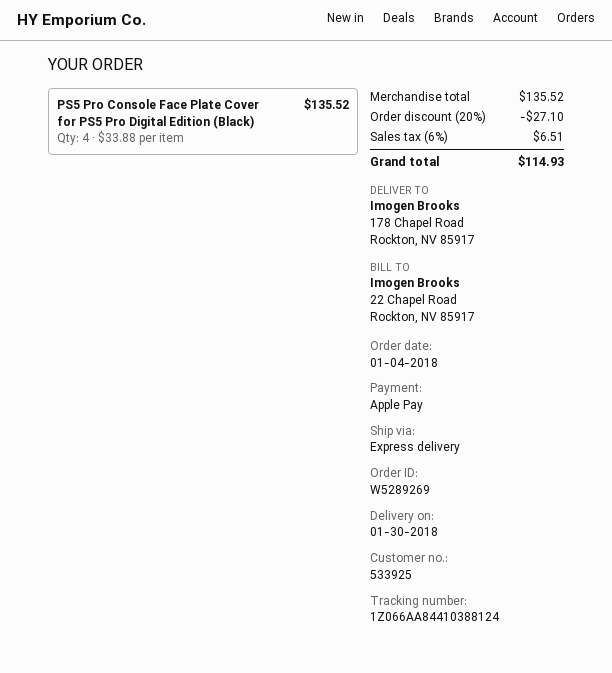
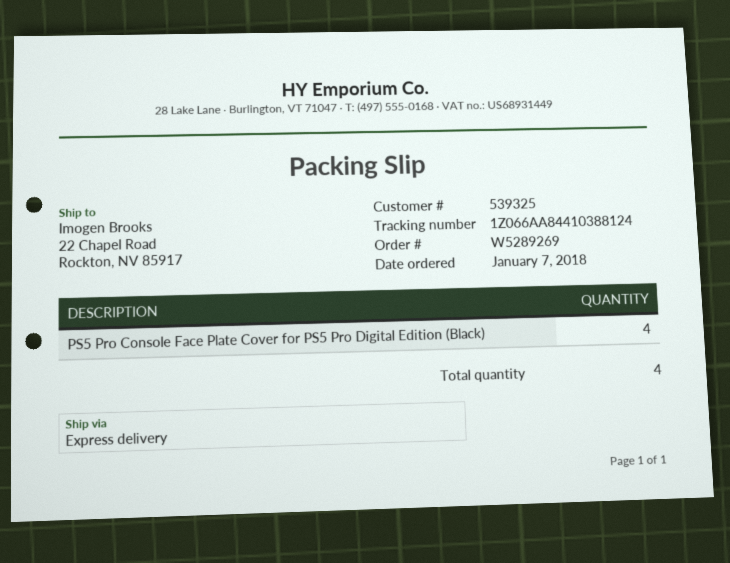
order date: 2018-01-04 -> 2018-01-07
customer number: 533925 -> 539325
ship to: 178 Chapel Road, Rockton, NV 85917 -> 22 Chapel Road, Rockton, NV 85917

